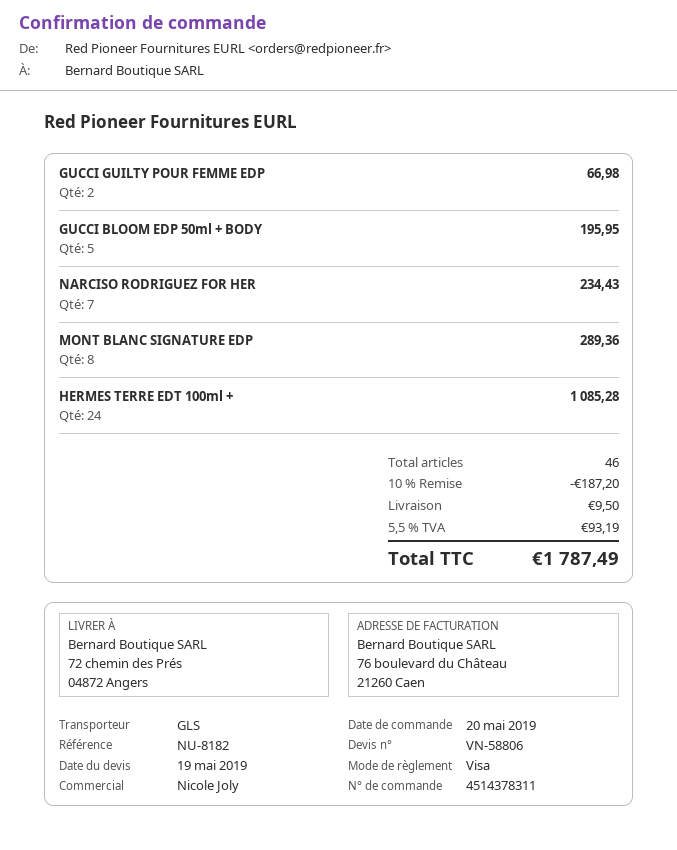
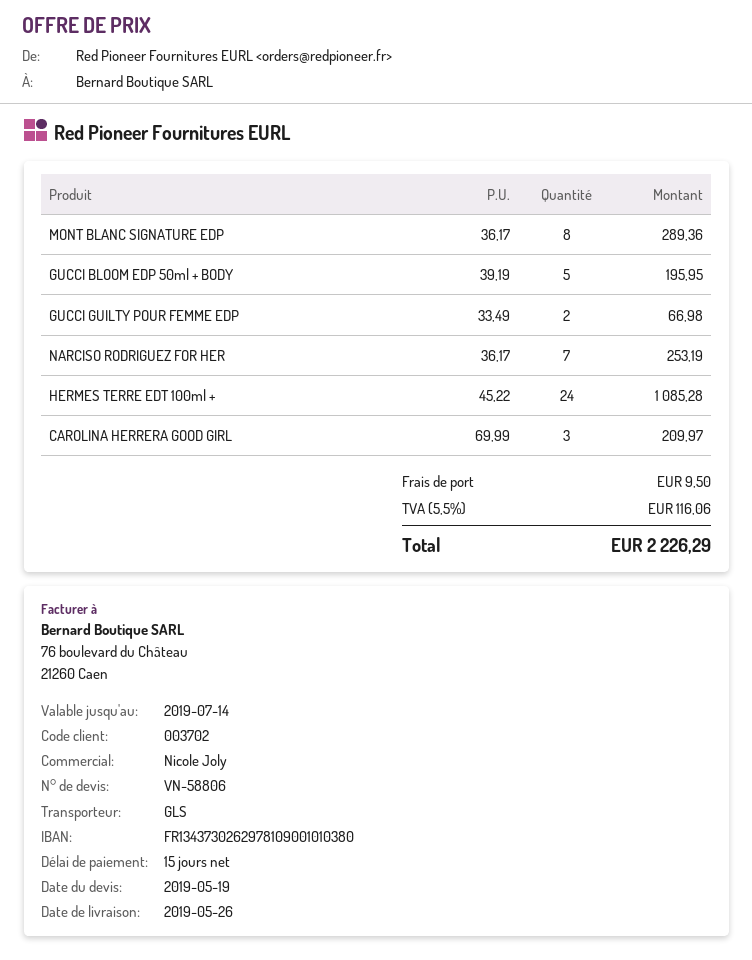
NARCISO RODRIGUEZ FOR HER: 7 for 234.43 -> 7 for 253.19
CAROLINA HERRERA GOOD GIRL: none -> 3 for 209.97
discount: 10% = 187.20 -> none
tax: 5.5% = 93.19 -> 5.5% = 116.06
total: 1787.49 -> 2226.29

